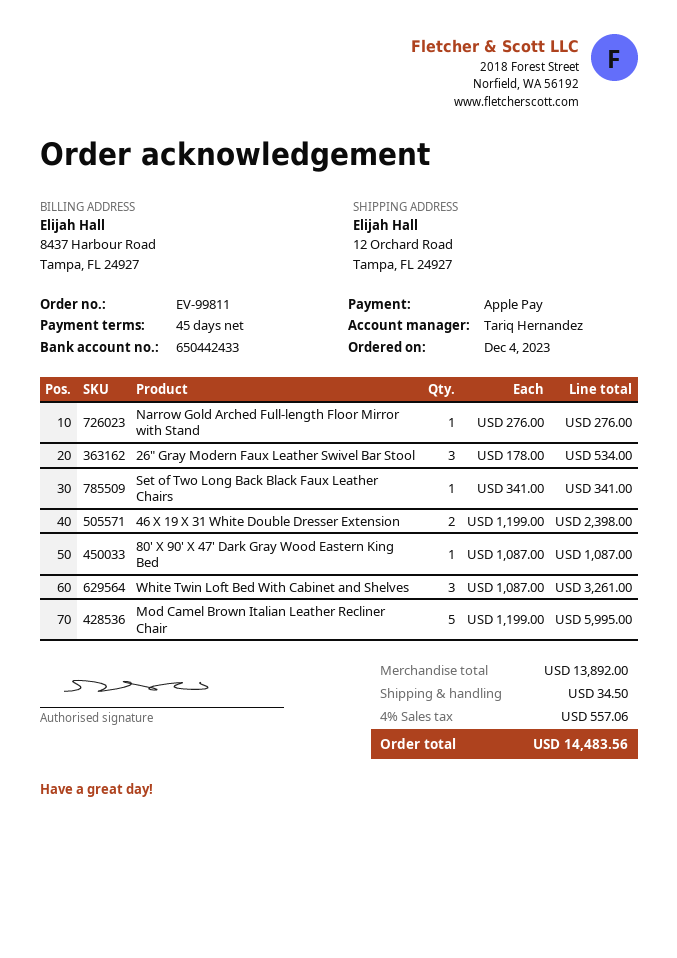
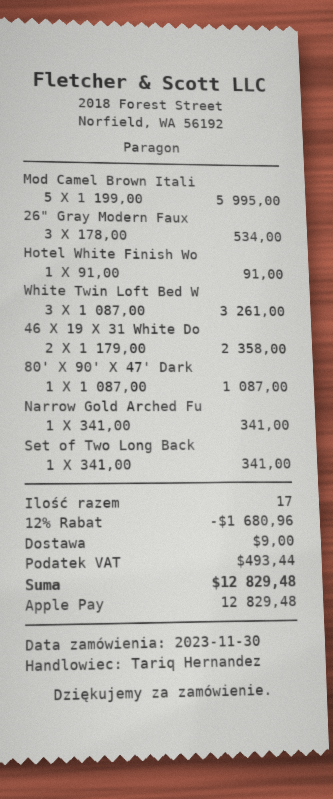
order date: 2023-12-04 -> 2023-11-30
Narrow Gold Arched Full-length Floor Mirror with Stand: 1 x 276.00 = 276.00 -> 1 x 341.00 = 341.00
46 X 19 X 31 White Double Dresser Extension: 2 x 1199.00 = 2398.00 -> 2 x 1179.00 = 2358.00
Hotel White Finish Wo: none -> 1 x 91.00 = 91.00
discount: none -> 12% = 1680.96
shipping: 34.50 -> 9.00
tax: 557.06 -> 493.44
total: 14483.56 -> 12829.48

